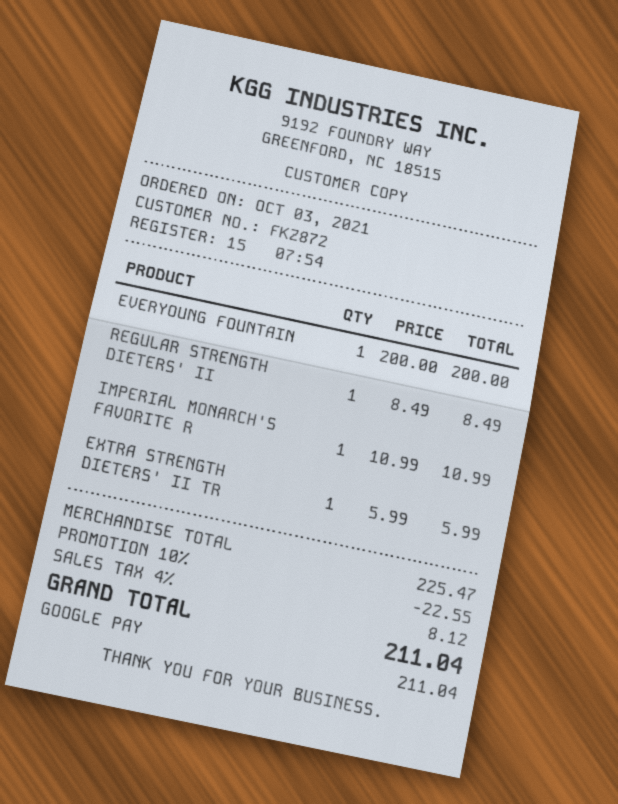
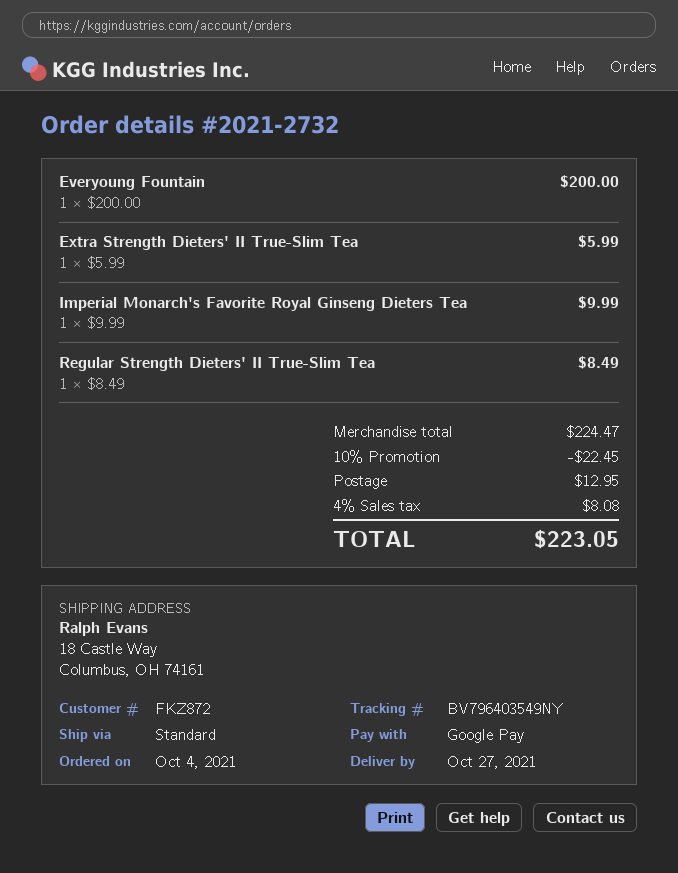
order date: 2021-10-03 -> 2021-10-04
IMPERIAL MONARCH'S FAVORITE R: 1 x 10.99 = 10.99 -> 1 x 9.99 = 9.99
subtotal: 225.47 -> 224.47
discount: 10% = 22.55 -> 10% = 22.45
shipping: none -> 12.95
tax: 4% = 8.12 -> 4% = 8.08
total: 211.04 -> 223.05

